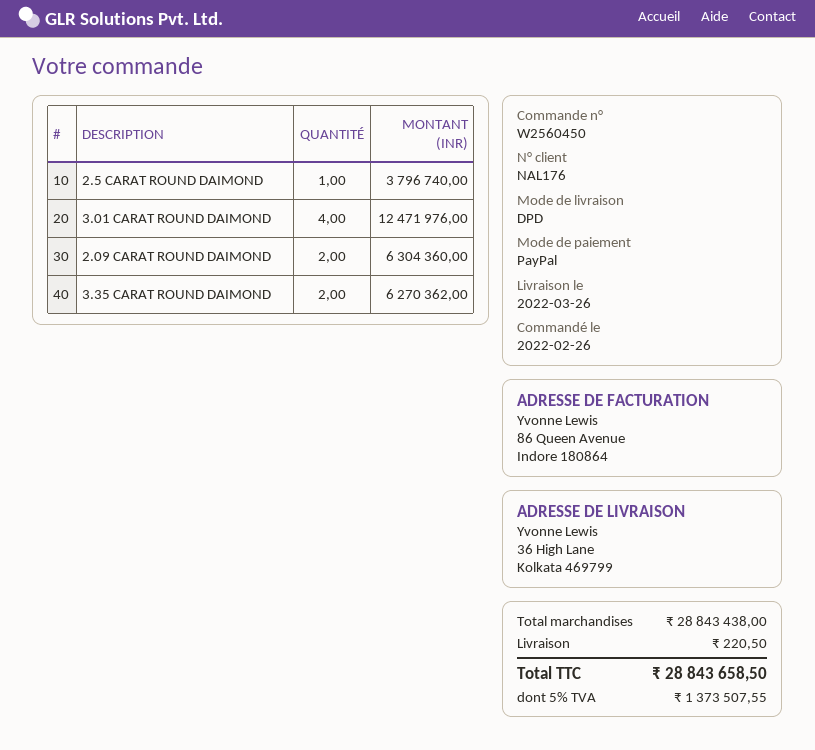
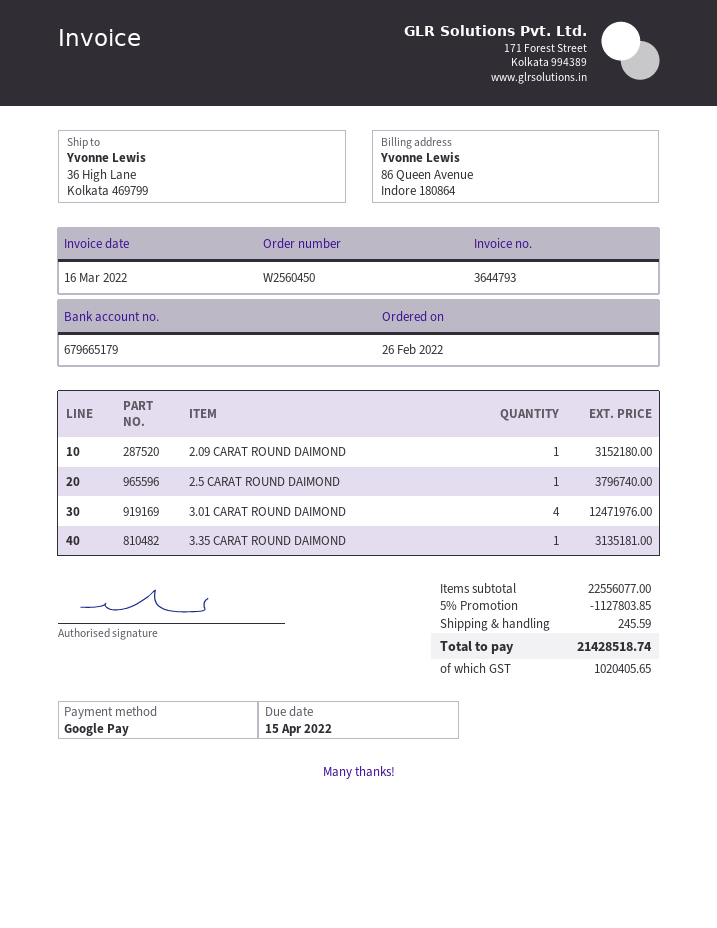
payment method: PayPal -> Google Pay
2.09 CARAT ROUND DAIMOND: 2 for 6304360.00 -> 1 for 3152180.00
3.35 CARAT ROUND DAIMOND: 2 for 6270362.00 -> 1 for 3135181.00
subtotal: 28843438.00 -> 22556077.00
discount: none -> 5% = 1127803.85
shipping: 220.50 -> 245.59
tax: 1373507.55 -> 1020405.65
total: 28843658.50 -> 21428518.74

